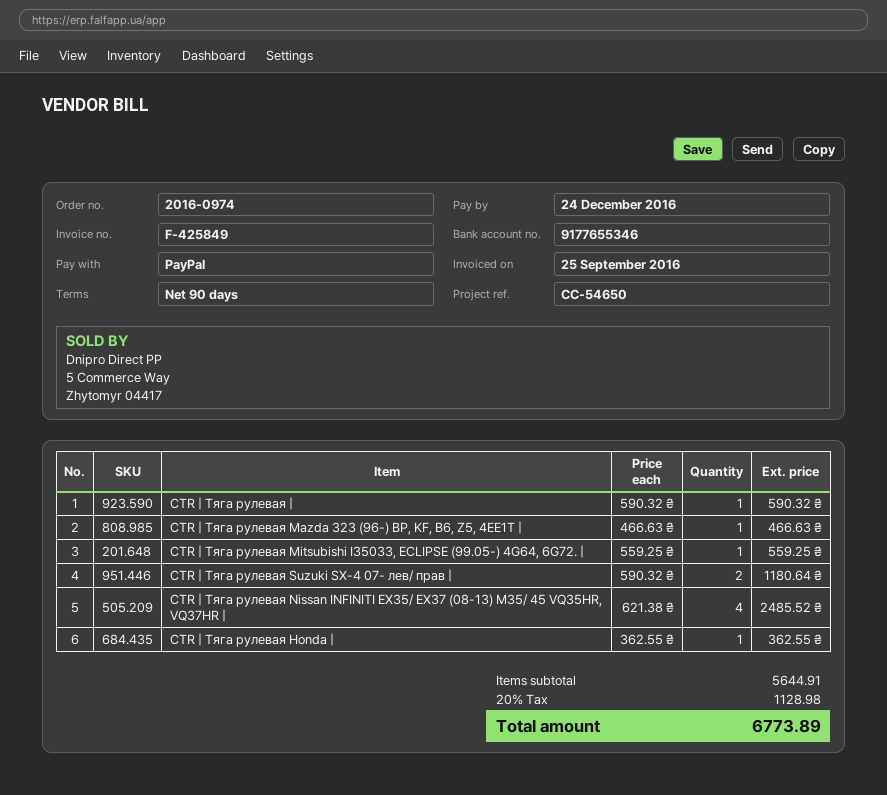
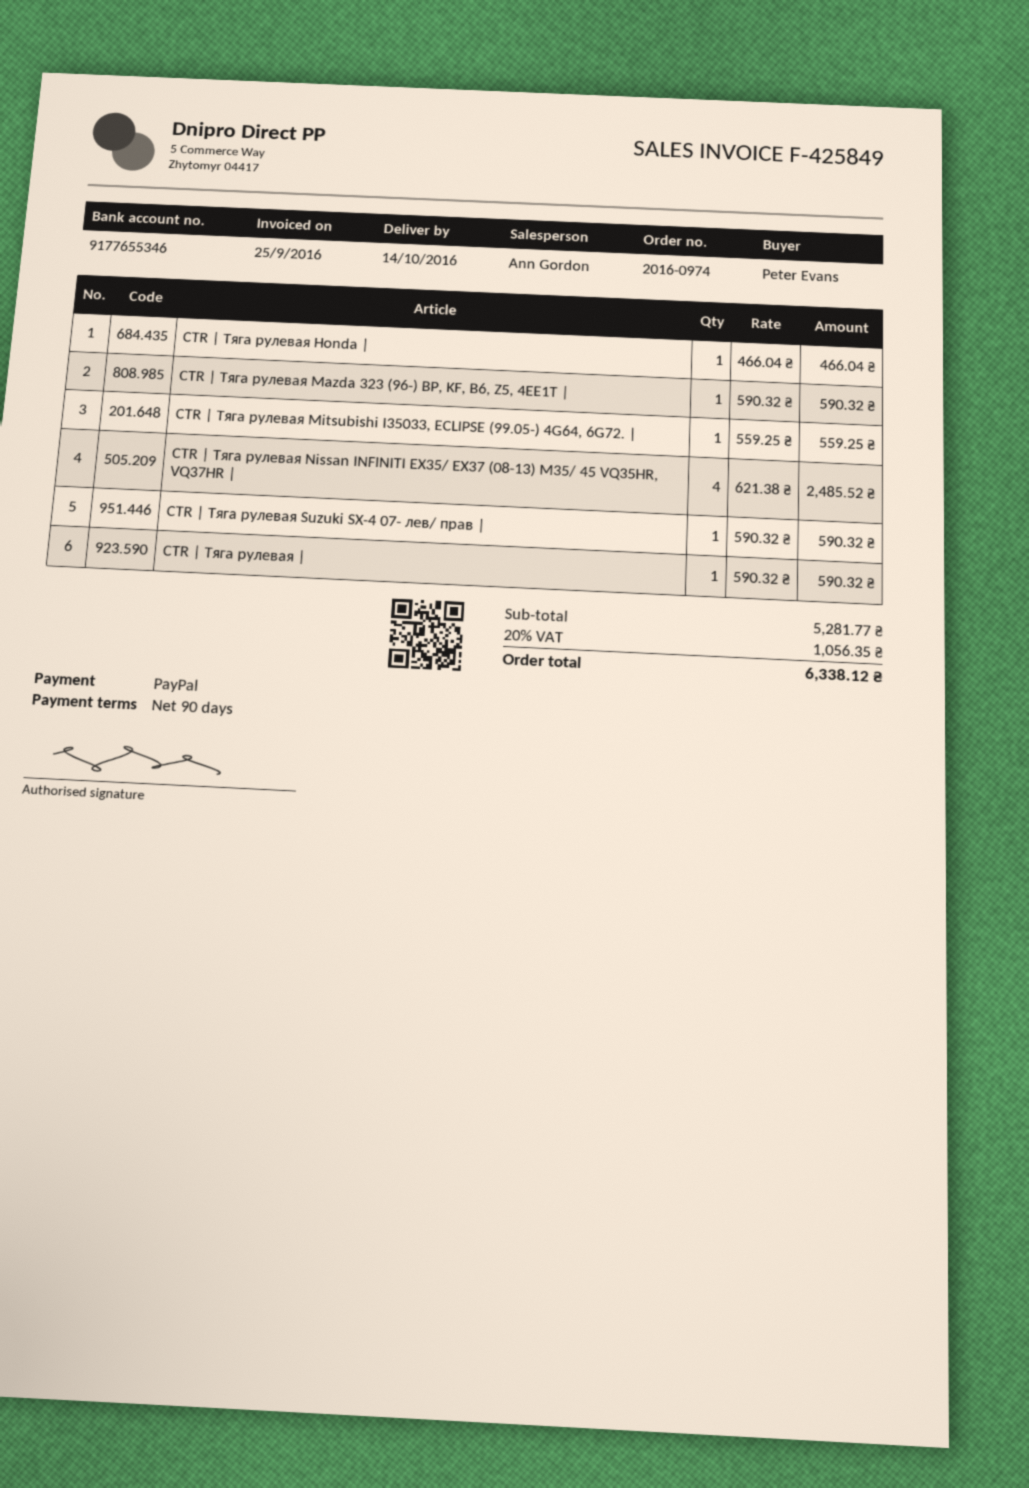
CTR | Тяга рулевая Mazda 323 (96-) BP, KF, B6, Z5, 4EE1T |: 1 x 466.63 = 466.63 -> 1 x 590.32 = 590.32
CTR | Тяга рулевая Suzuki SX-4 07- лев/ прав |: 2 x 590.32 = 1180.64 -> 1 x 590.32 = 590.32
CTR | Тяга рулевая Honda |: 1 x 362.55 = 362.55 -> 1 x 466.04 = 466.04
subtotal: 5644.91 -> 5281.77
tax: 20% = 1128.98 -> 20% = 1056.35
total: 6773.89 -> 6338.12

